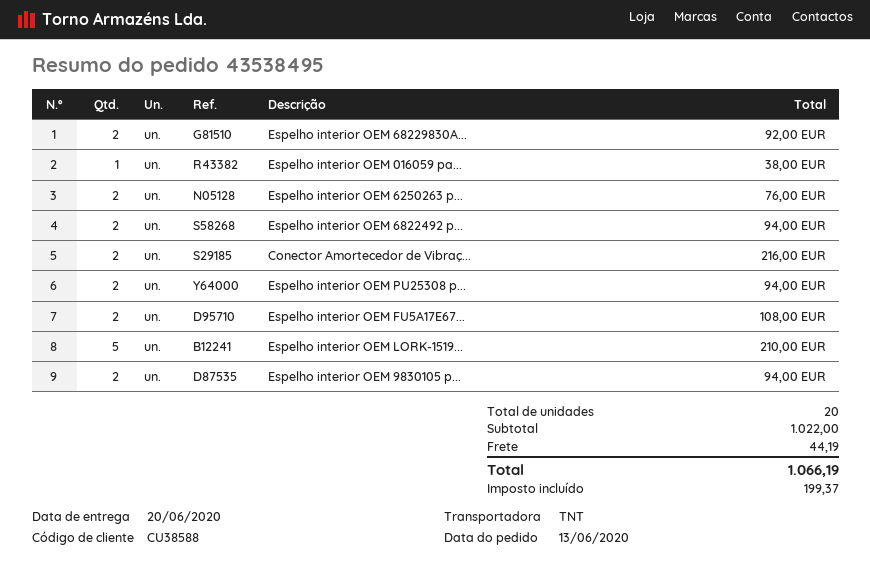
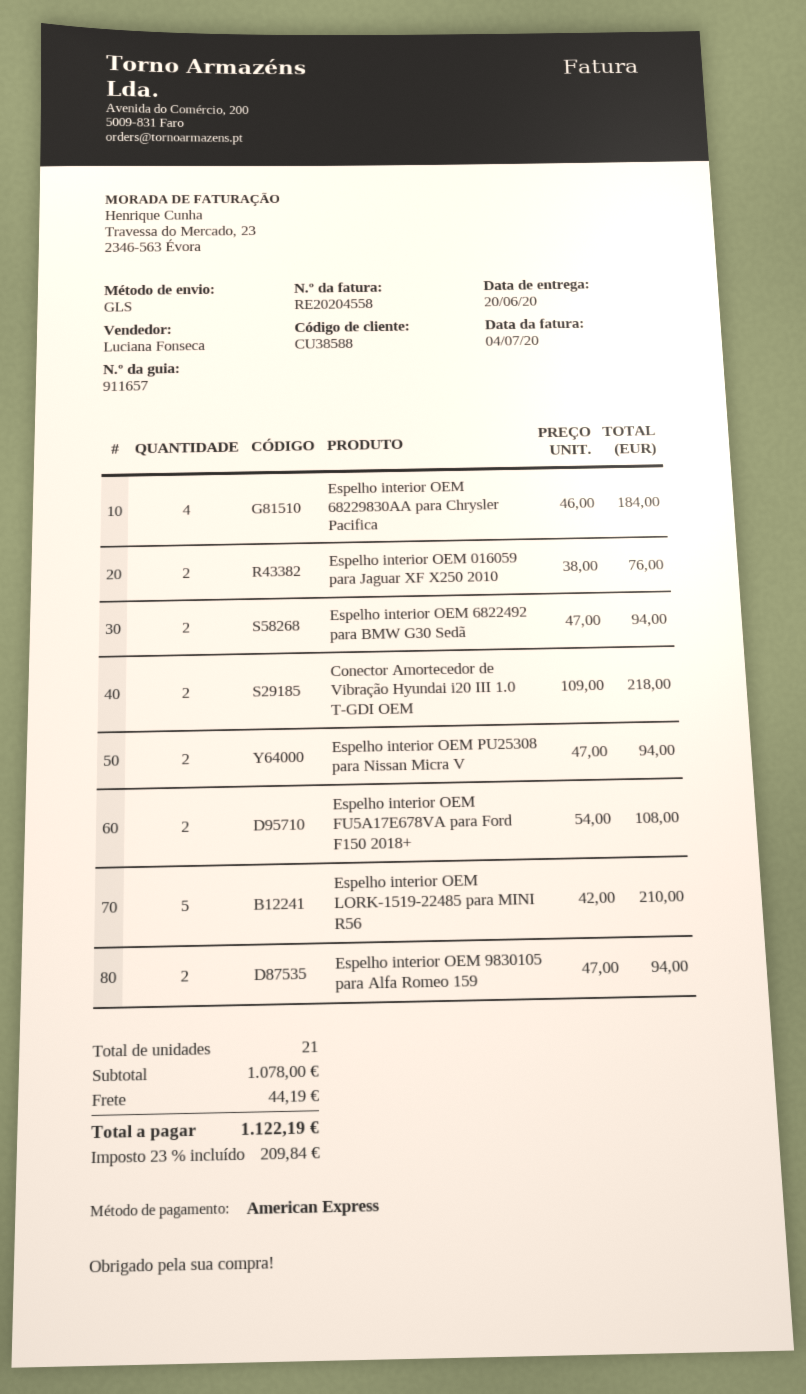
shipping method: TNT -> GLS
Espelho interior OEM 68229830A...: 2 for 92.00 -> 4 for 184.00
Espelho interior OEM 016059 pa...: 1 for 38.00 -> 2 for 76.00
Espelho interior OEM 6250263 p...: 2 for 76.00 -> none
Conector Amortecedor de Vibraç...: 2 for 216.00 -> 2 for 218.00
total quantity: 20 -> 21
subtotal: 1022.00 -> 1078.00
tax: 199.37 -> 209.84
total: 1066.19 -> 1122.19

